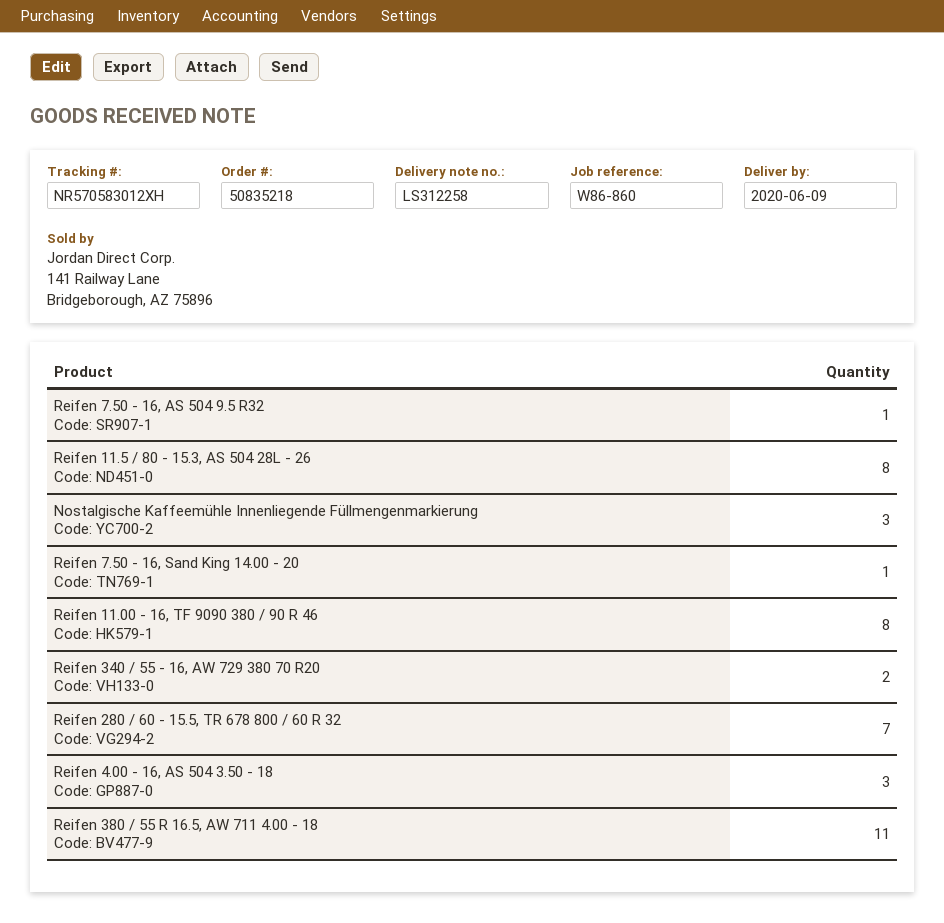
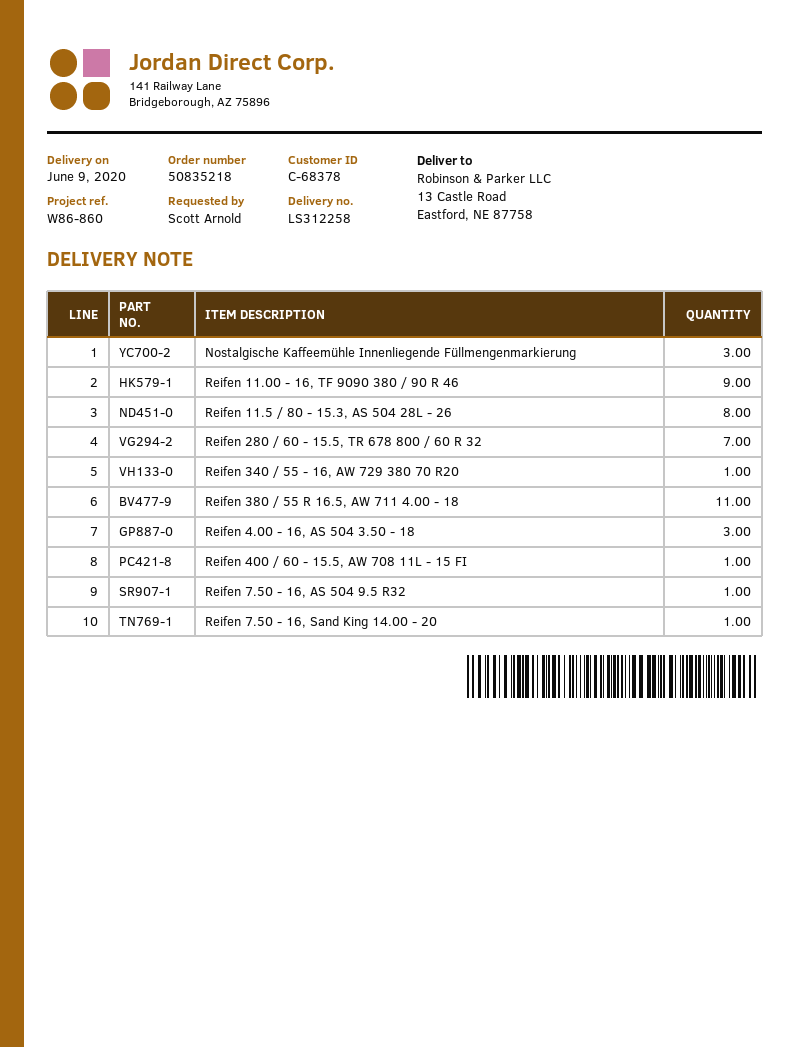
Reifen 11.00 - 16, TF 9090 380 / 90 R 46: 8 -> 9
Reifen 340 / 55 - 16, AW 729 380 70 R20: 2 -> 1
Reifen 400 / 60 - 15.5, AW 708 11L - 15 FI: none -> 1

